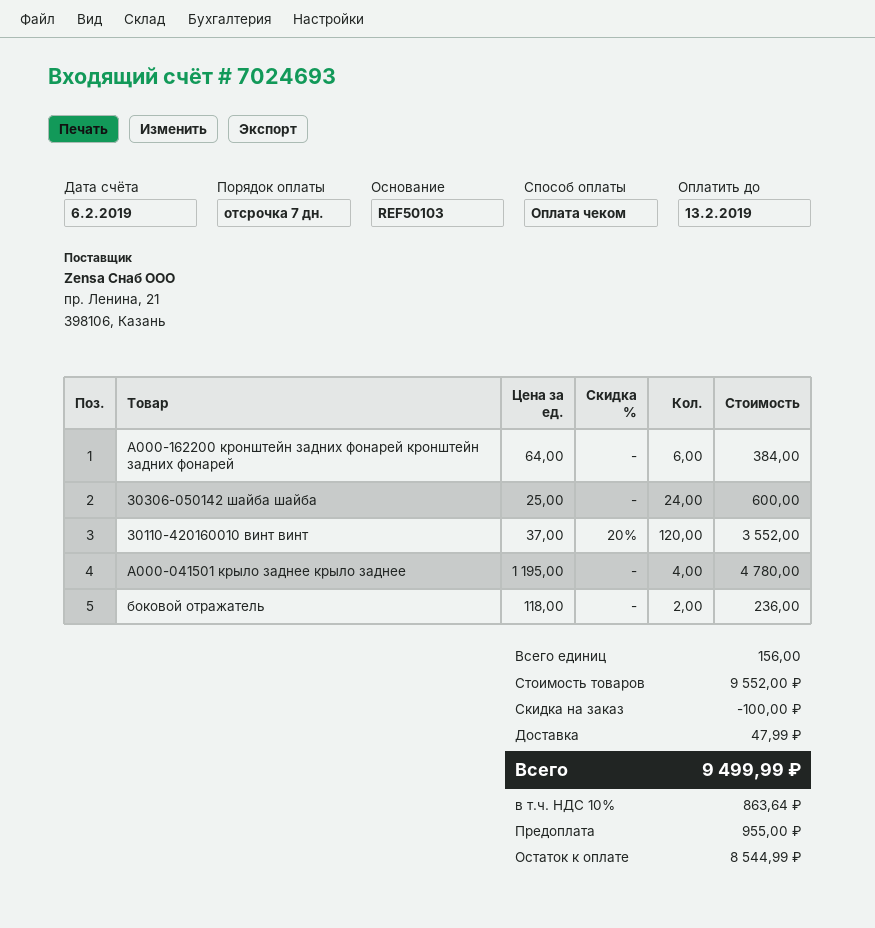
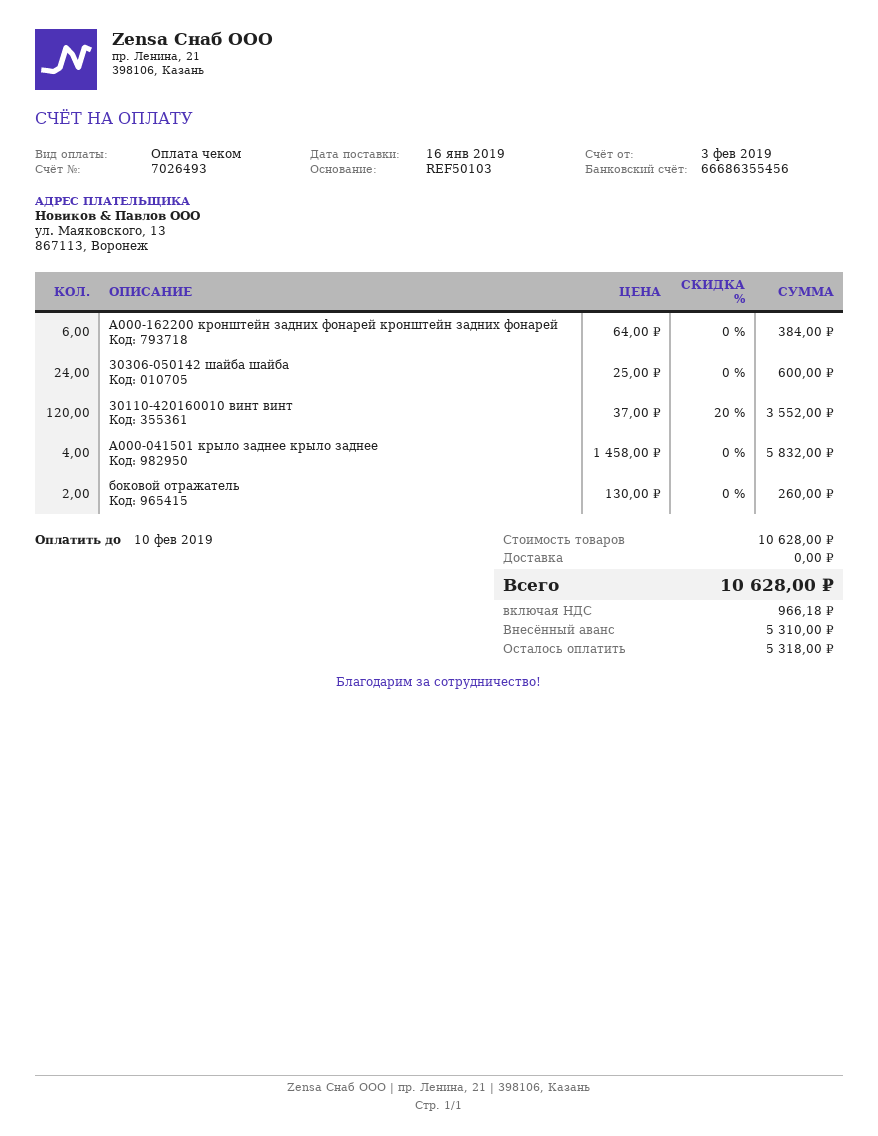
invoice number: 7024693 -> 7026493
invoice date: 2019-02-06 -> 2019-02-03
due date: 2019-02-13 -> 2019-02-10
A000-041501 крыло заднее крыло заднее: 4 x 1195.00 = 4780.00 -> 4 x 1458.00 = 5832.00
боковой отражатель: 2 x 118.00 = 236.00 -> 2 x 130.00 = 260.00
subtotal: 9552.00 -> 10628.00
discount: 100.00 -> none
shipping: 47.99 -> 0.00
tax: 863.64 -> 966.18
total: 9499.99 -> 10628.00
deposit: 955.00 -> 5310.00
balance: 8544.99 -> 5318.00

